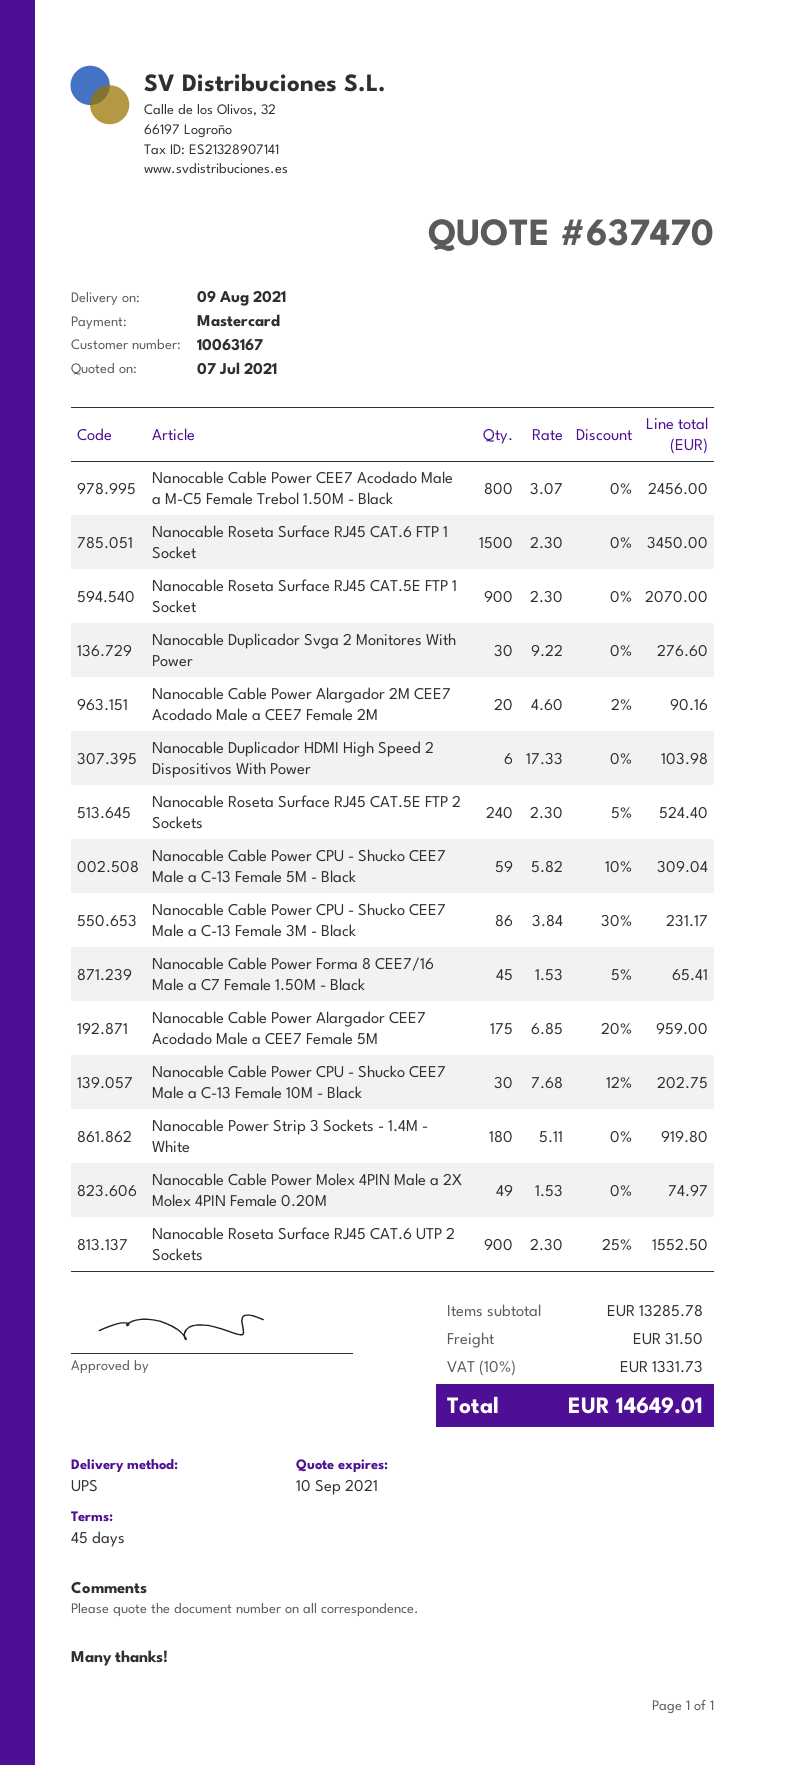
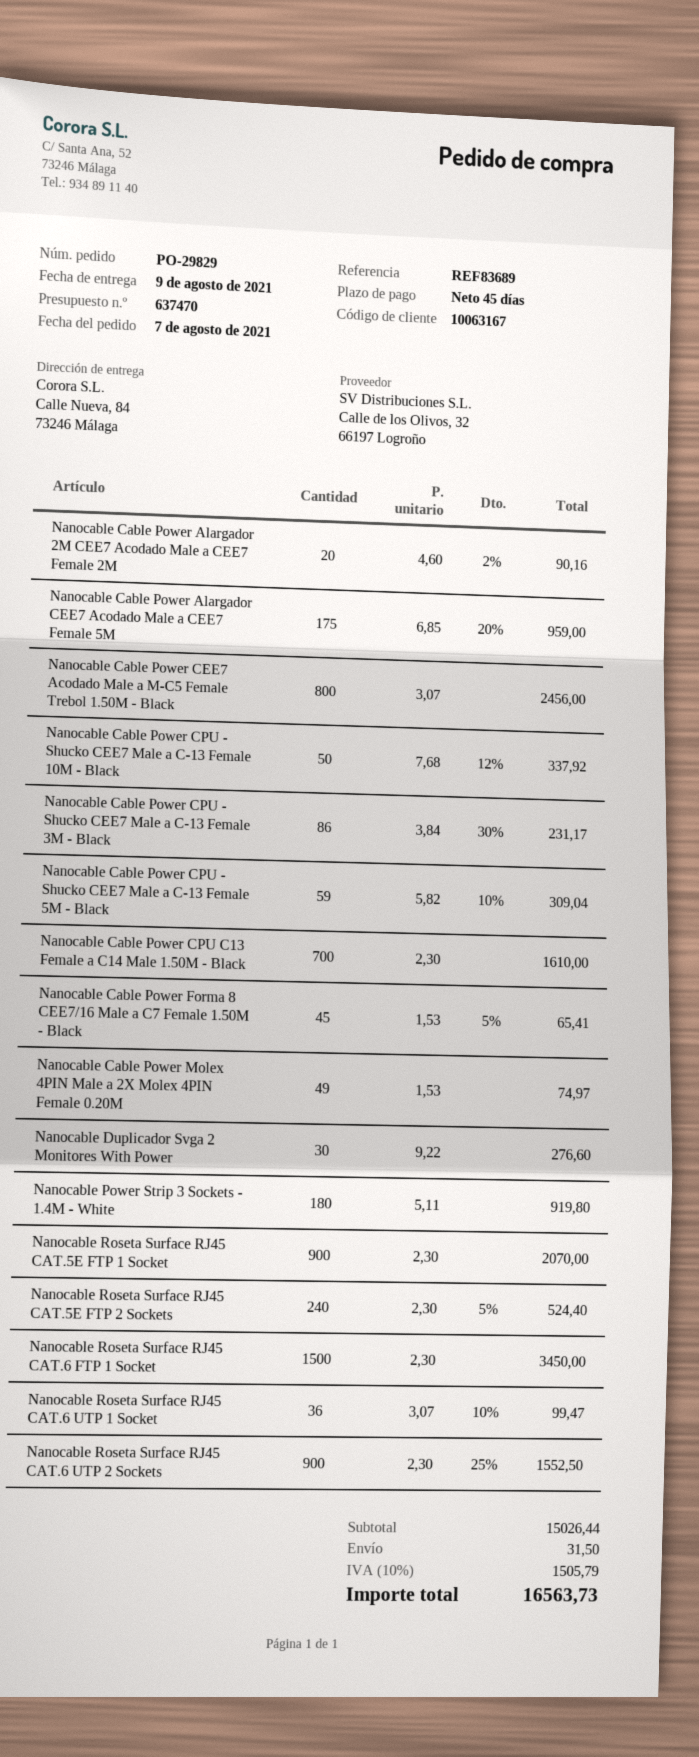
Nanocable Duplicador HDMI High Speed 2 Dispositivos With Power: 6 x 17.33 = 103.98 -> none
Nanocable Cable Power CPU - Shucko CEE7 Male a C-13 Female 10M - Black: 30 x 7.68 - 12% = 202.75 -> 50 x 7.68 - 12% = 337.92
Nanocable Cable Power CPU C13 Female a C14 Male 1.50M - Black: none -> 700 x 2.30 = 1610.00
Nanocable Roseta Surface RJ45 CAT.6 UTP 1 Socket: none -> 36 x 3.07 - 10% = 99.47
subtotal: 13285.78 -> 15026.44
tax: 10% = 1331.73 -> 10% = 1505.79
total: 14649.01 -> 16563.73

